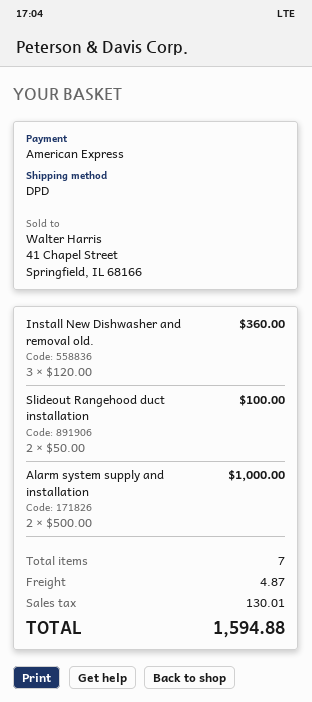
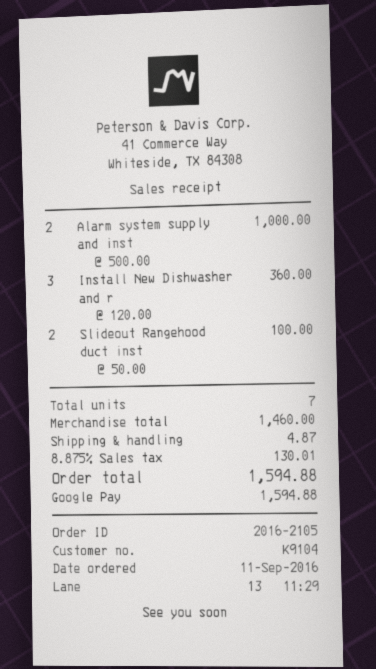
payment method: American Express -> Google Pay

